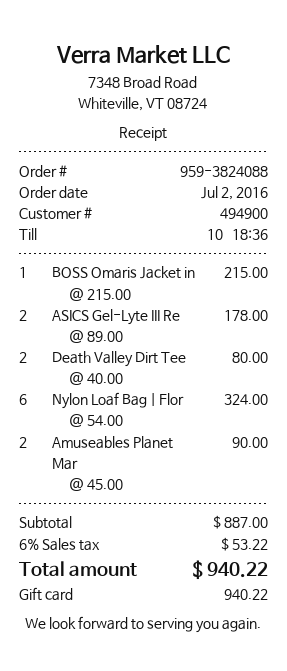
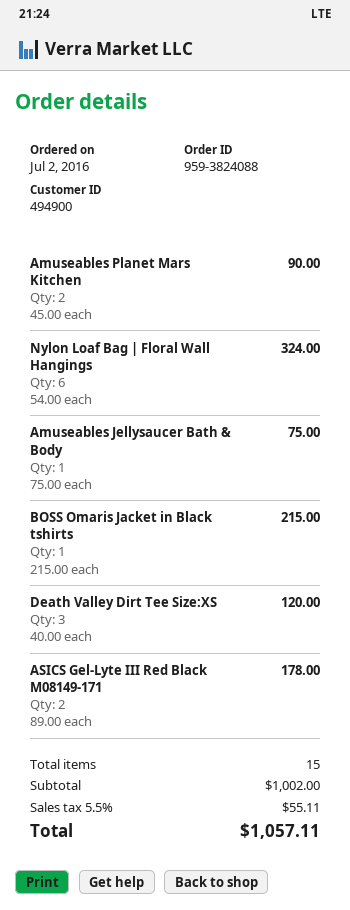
Death Valley Dirt Tee: 2 x 40.00 = 80.00 -> 3 x 40.00 = 120.00
Amuseables Jellysaucer Bath & Body: none -> 1 x 75.00 = 75.00
subtotal: 887.00 -> 1002.00
tax: 6% = 53.22 -> 5.5% = 55.11
total: 940.22 -> 1057.11

